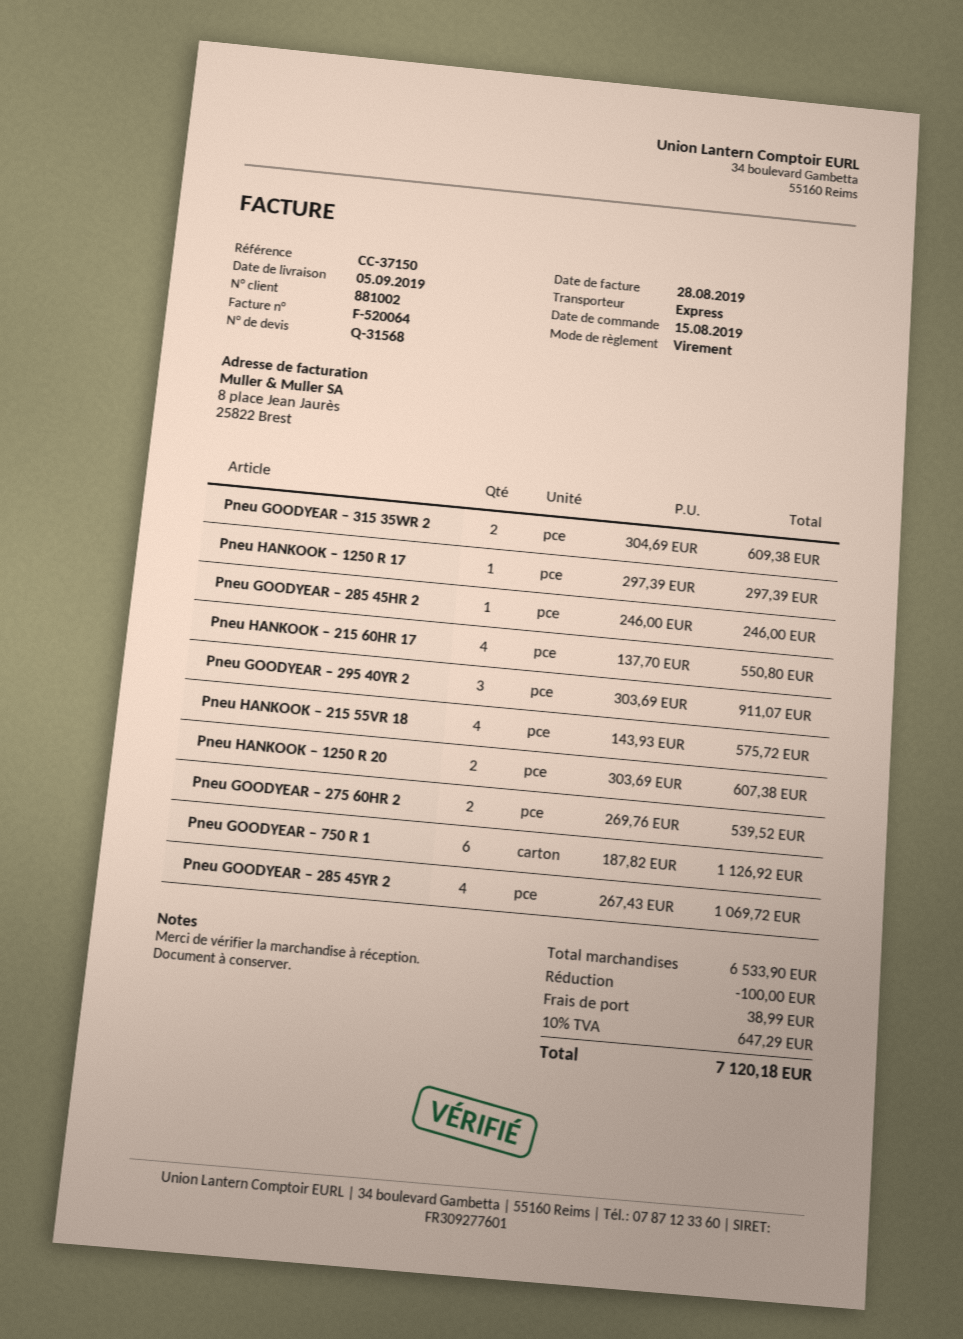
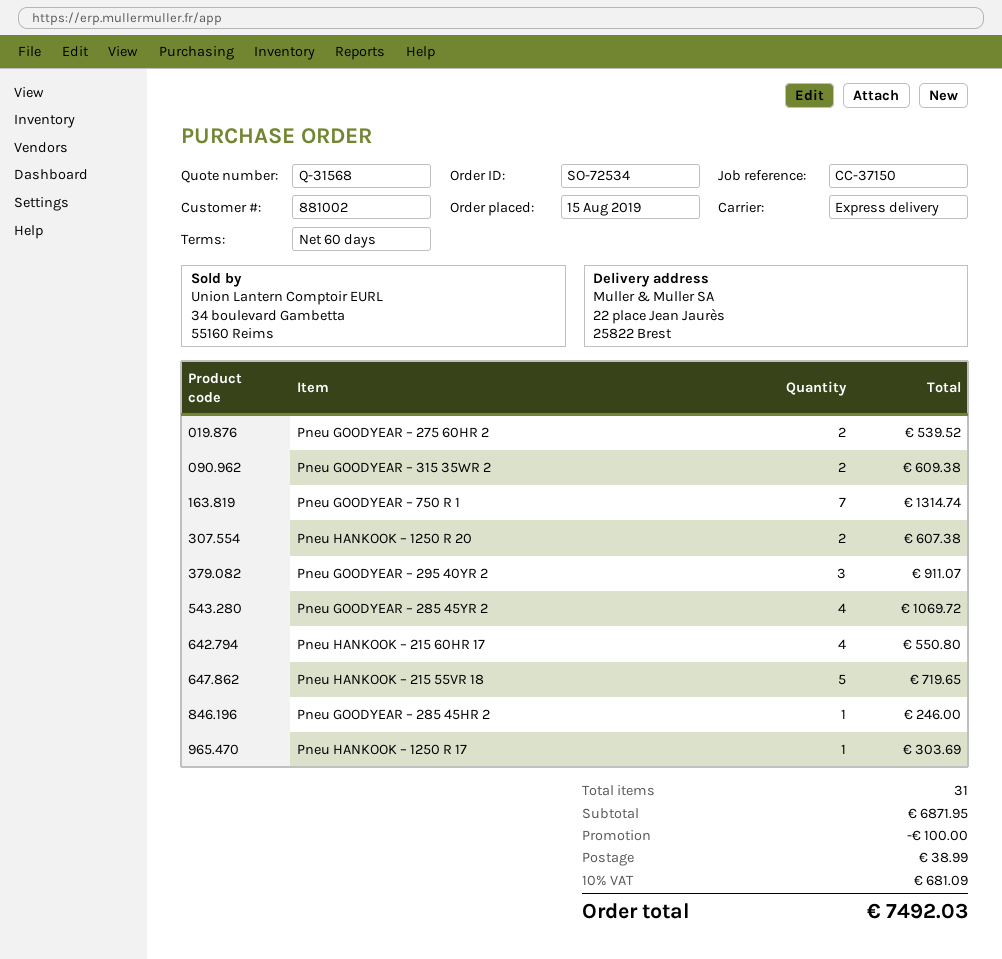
Pneu HANKOOK – 1250 R 17: 1 for 297.39 -> 1 for 303.69
Pneu HANKOOK – 215 55VR 18: 4 for 575.72 -> 5 for 719.65
Pneu GOODYEAR – 750 R 1: 6 for 1126.92 -> 7 for 1314.74
subtotal: 6533.90 -> 6871.95
tax: 10% = 647.29 -> 10% = 681.09
total: 7120.18 -> 7492.03

